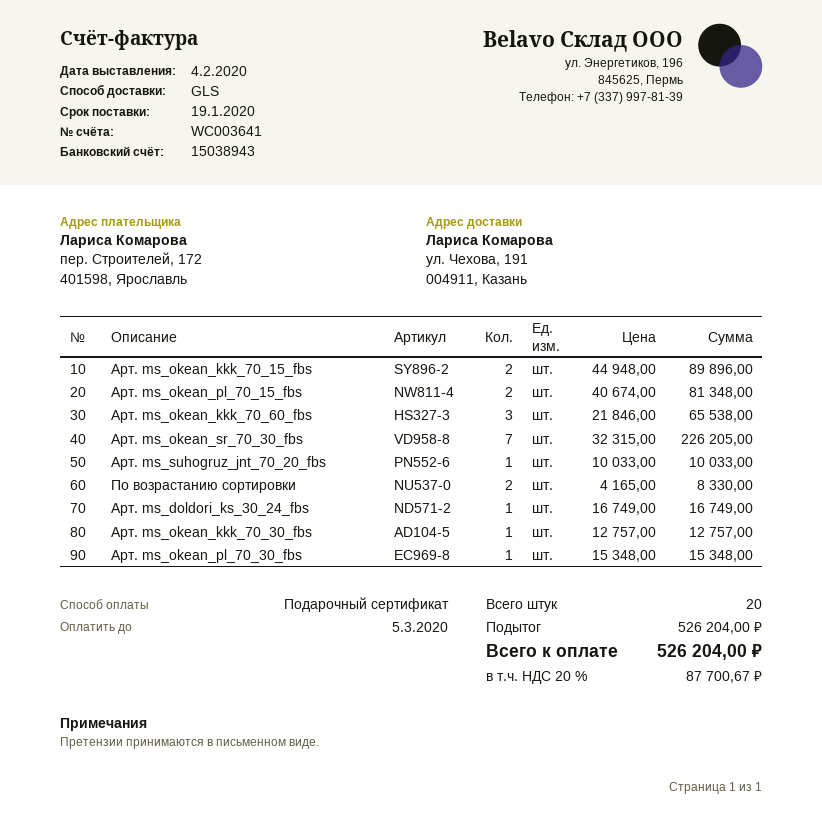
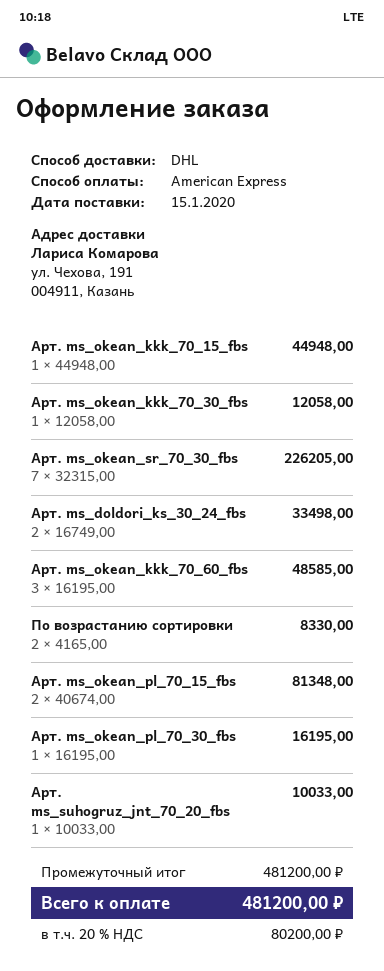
delivery date: 2020-01-19 -> 2020-01-15
payment method: gift card -> American Express
shipping method: GLS -> DHL
Арт. ms_okean_kkk_70_15_fbs: 2 x 44948.00 = 89896.00 -> 1 x 44948.00 = 44948.00
Арт. ms_okean_kkk_70_60_fbs: 3 x 21846.00 = 65538.00 -> 3 x 16195.00 = 48585.00
Арт. ms_doldori_ks_30_24_fbs: 1 x 16749.00 = 16749.00 -> 2 x 16749.00 = 33498.00
Арт. ms_okean_kkk_70_30_fbs: 1 x 12757.00 = 12757.00 -> 1 x 12058.00 = 12058.00
Арт. ms_okean_pl_70_30_fbs: 1 x 15348.00 = 15348.00 -> 1 x 16195.00 = 16195.00
subtotal: 526204.00 -> 481200.00
tax: 20% = 87700.67 -> 20% = 80200.00
total: 526204.00 -> 481200.00

